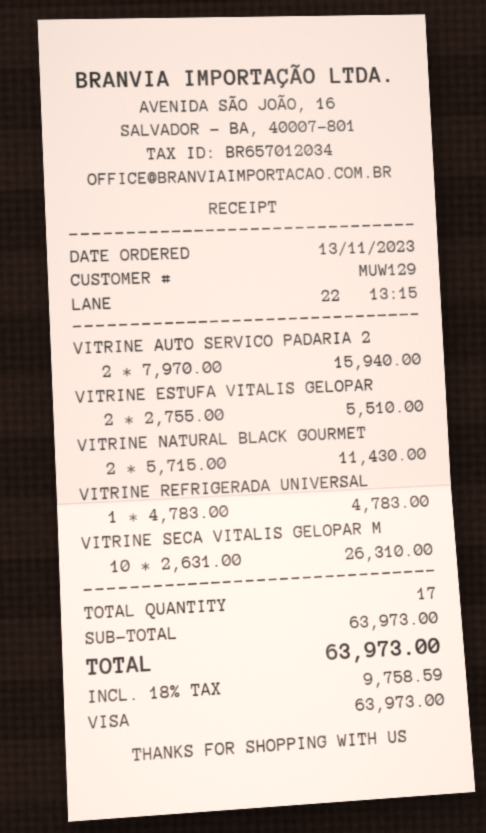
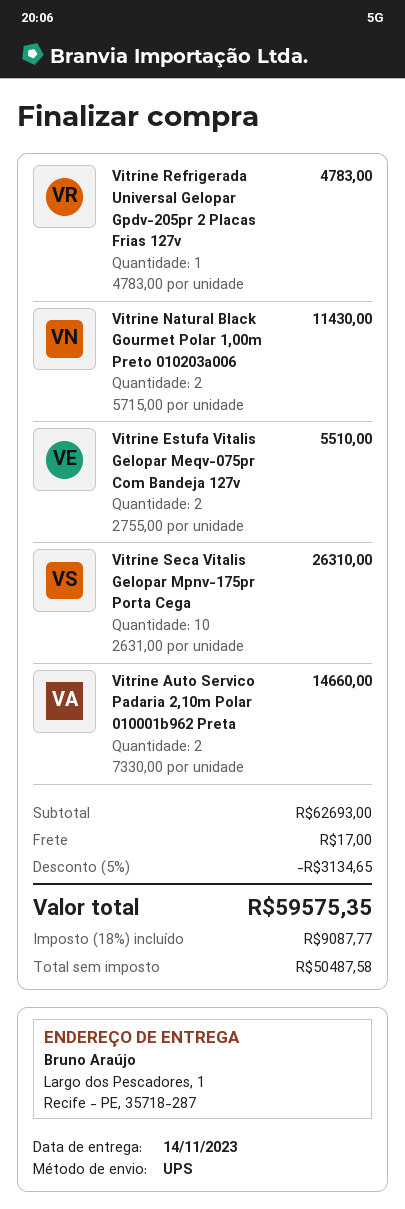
VITRINE AUTO SERVICO PADARIA 2: 2 x 7970.00 = 15940.00 -> 2 x 7330.00 = 14660.00
subtotal: 63973.00 -> 62693.00
discount: none -> 5% = 3134.65
shipping: none -> 17.00
tax: 18% = 9758.59 -> 18% = 9087.77
total: 63973.00 -> 59575.35

